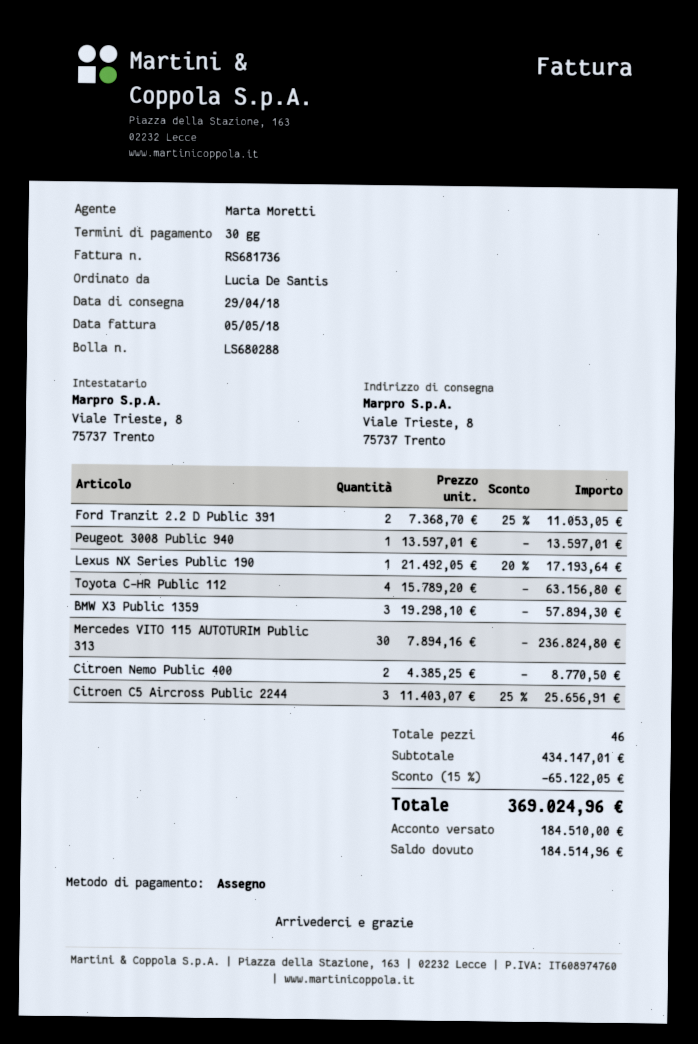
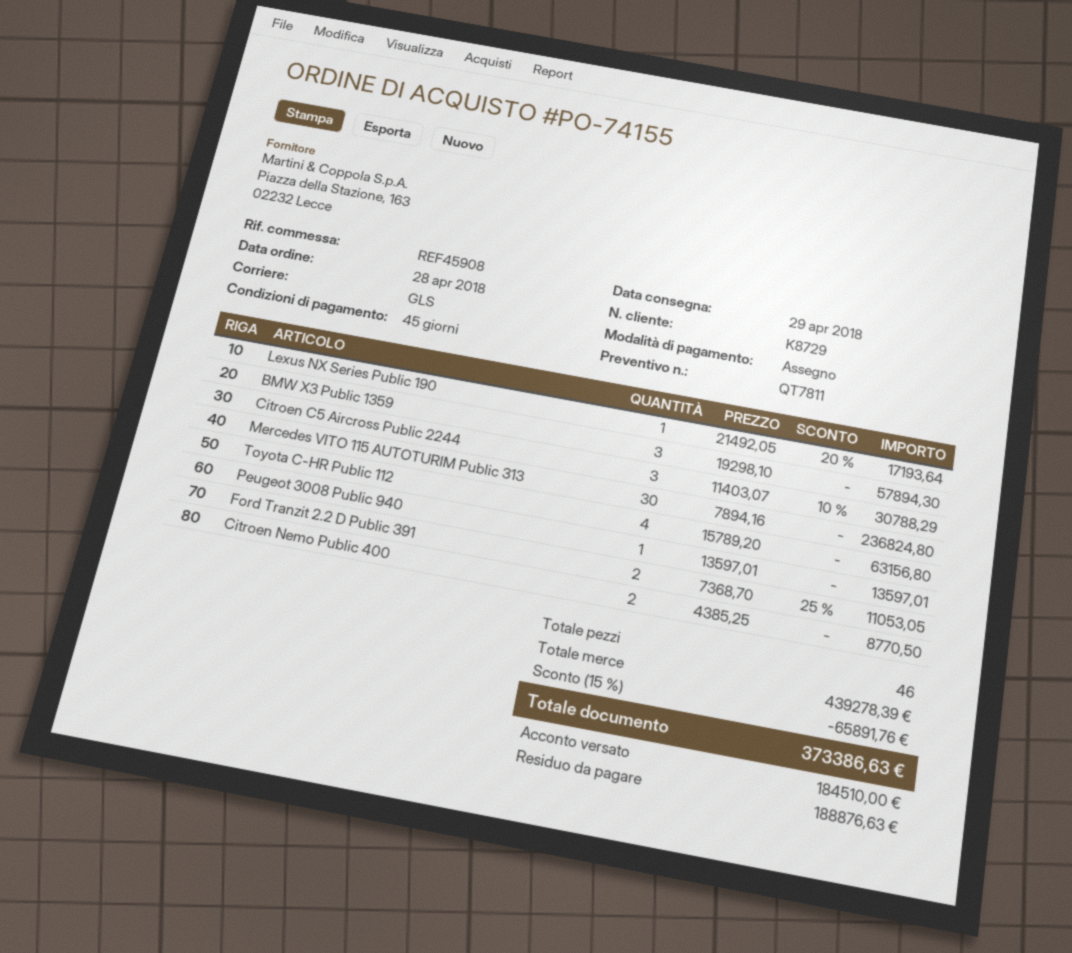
payment terms: 30 days -> 45 days
Citroen C5 Aircross Public 2244: 3 x 11403.07 - 25% = 25656.91 -> 3 x 11403.07 - 10% = 30788.29
subtotal: 434147.01 -> 439278.39
discount: 15% = 65122.05 -> 15% = 65891.76
total: 369024.96 -> 373386.63
balance: 184514.96 -> 188876.63

